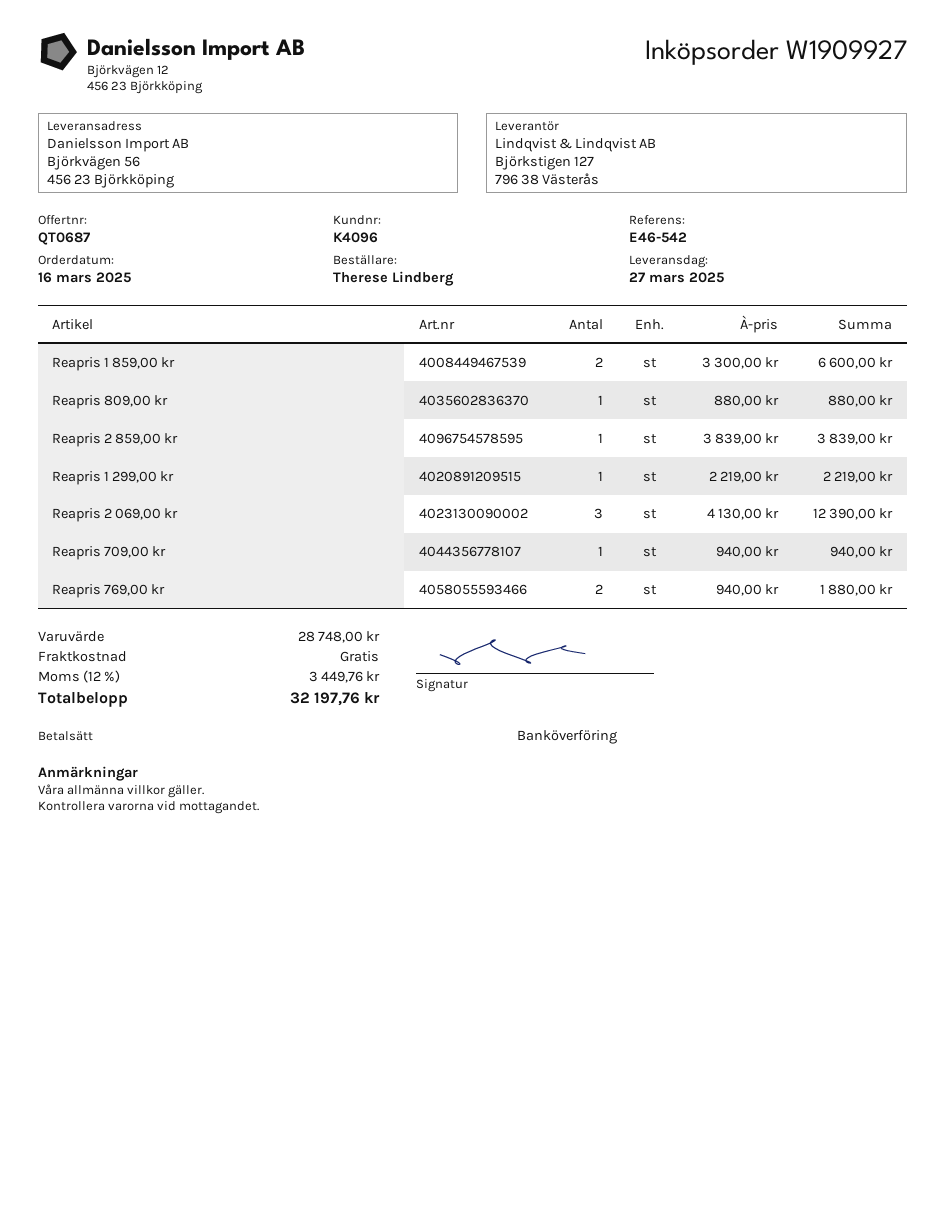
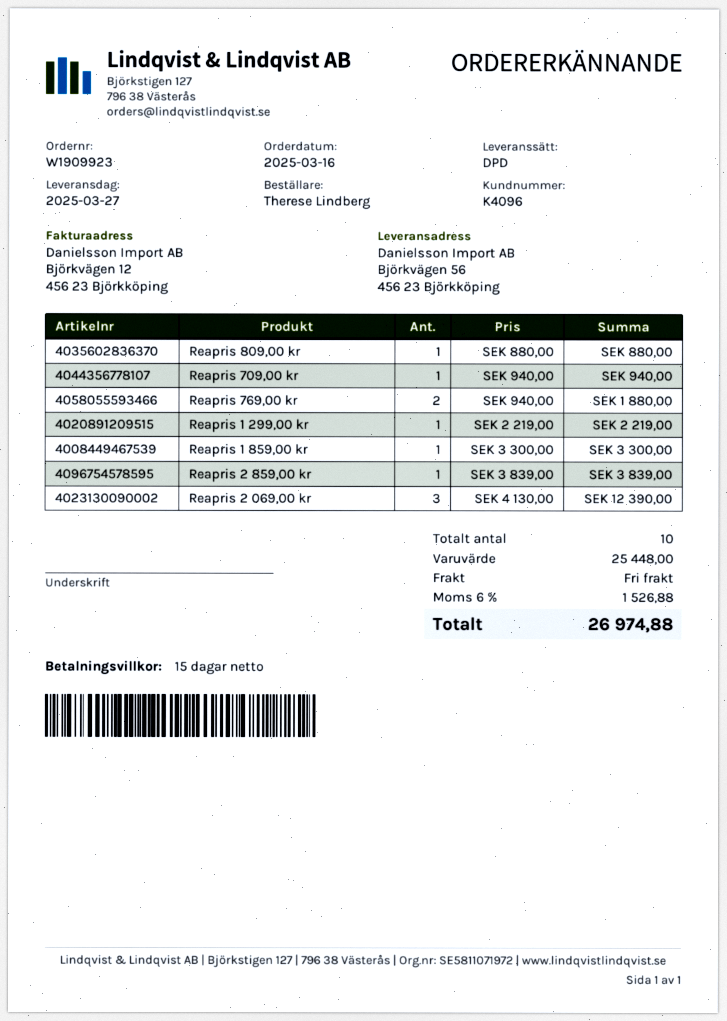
order number: W1909927 -> W1909923
Reapris 1 859,00 kr: 2 x 3300.00 = 6600.00 -> 1 x 3300.00 = 3300.00
subtotal: 28748.00 -> 25448.00
tax: 12% = 3449.76 -> 6% = 1526.88
total: 32197.76 -> 26974.88

